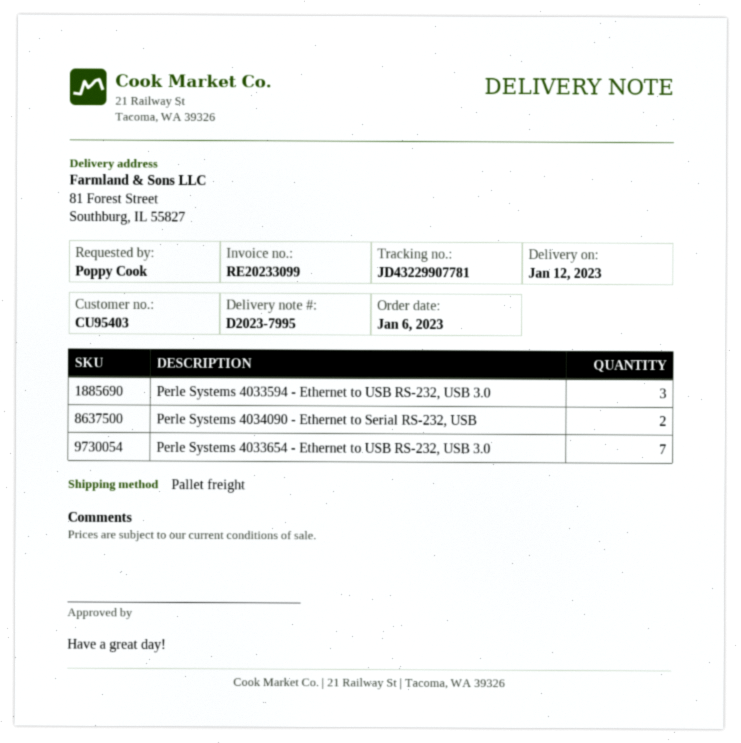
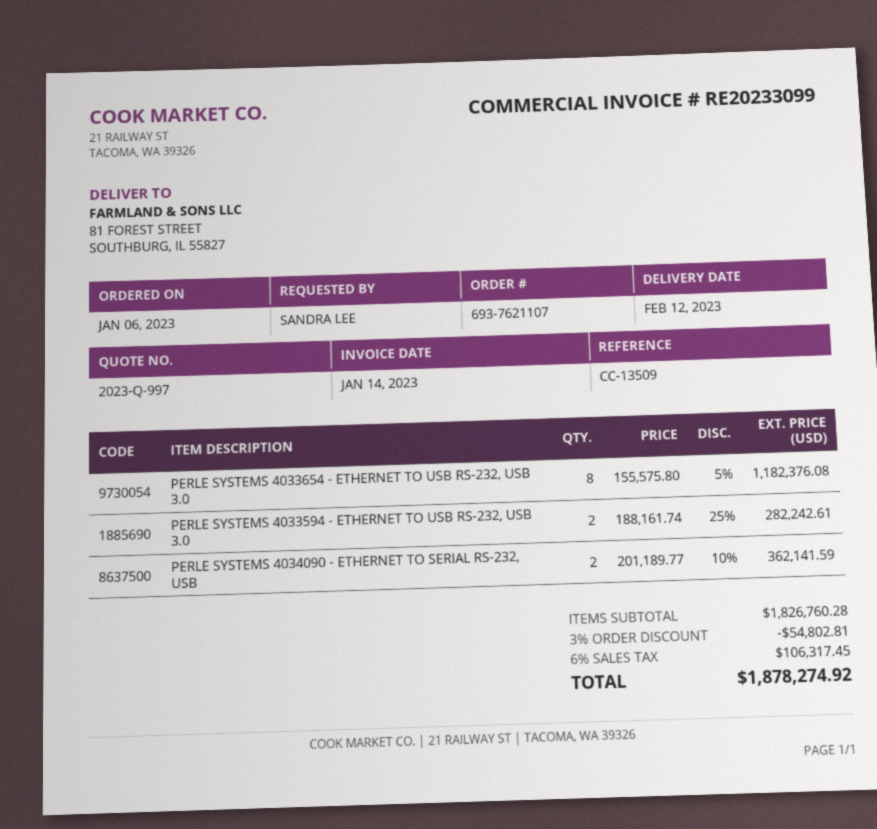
delivery date: 2023-01-12 -> 2023-02-12
ordered by: Poppy Cook -> SANDRA LEE
Perle Systems 4033594 - Ethernet to USB RS-232, USB 3.0: 3 -> 2
Perle Systems 4033654 - Ethernet to USB RS-232, USB 3.0: 7 -> 8

